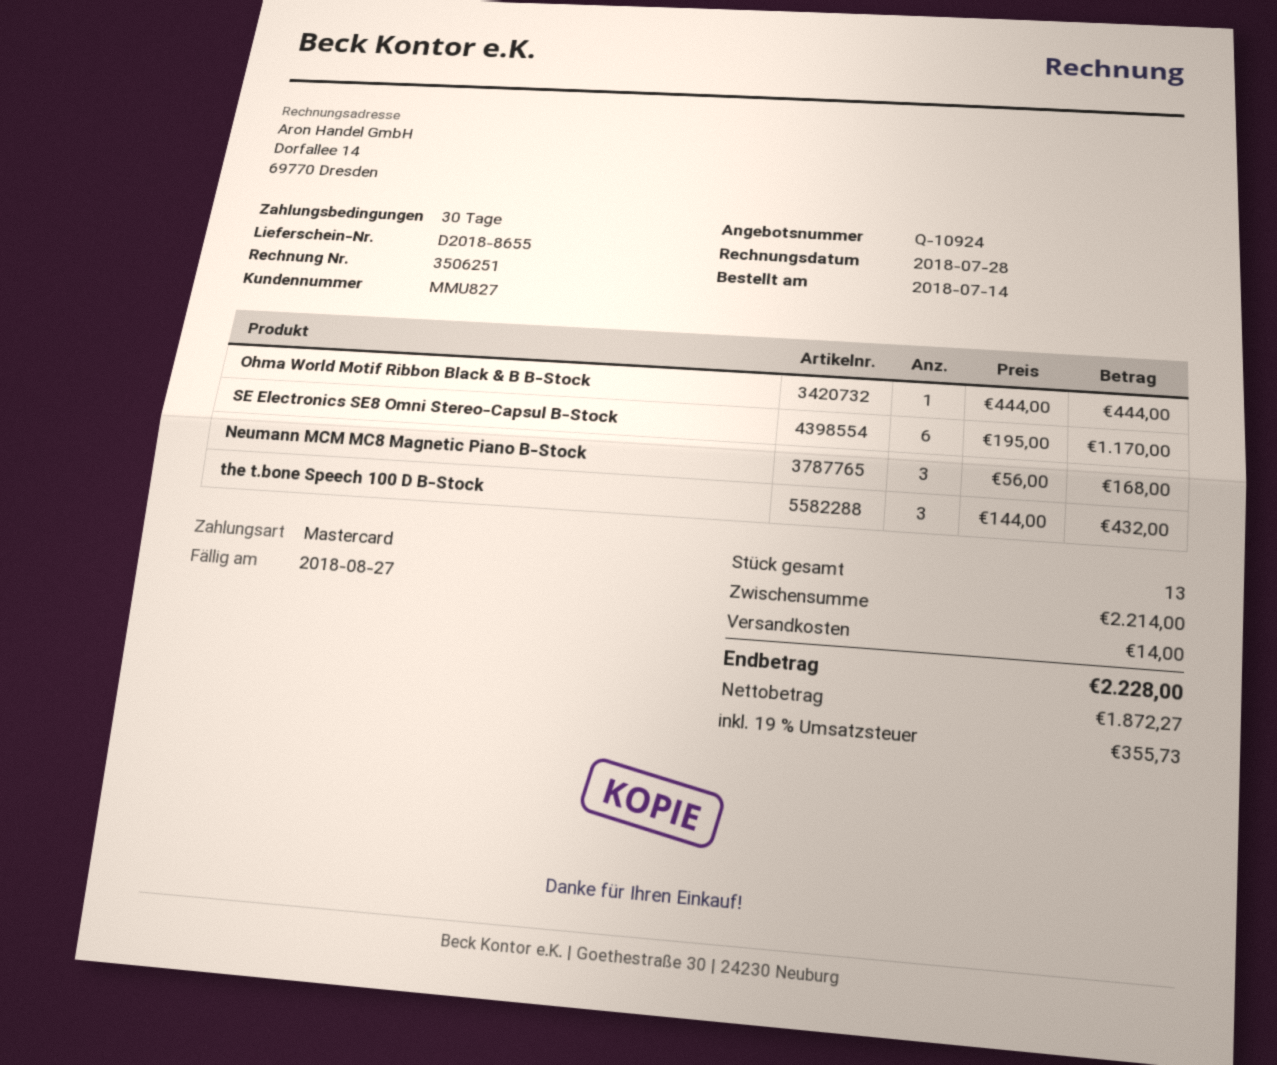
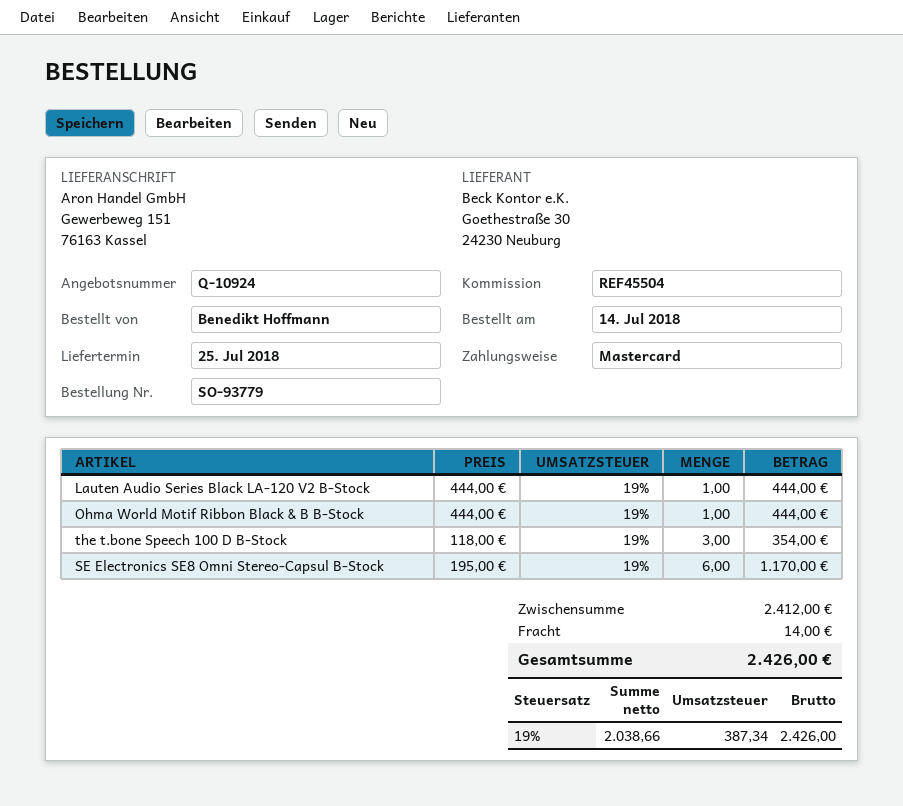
Neumann MCM MC8 Magnetic Piano B-Stock: 3 x 56.00 = 168.00 -> none
the t.bone Speech 100 D B-Stock: 3 x 144.00 = 432.00 -> 3 x 118.00 = 354.00
Lauten Audio Series Black LA-120 V2 B-Stock: none -> 1 x 444.00 = 444.00
subtotal: 2214.00 -> 2412.00
net: 1872.27 -> 2038.66
tax: 19% = 355.73 -> 19% = 387.34
total: 2228.00 -> 2426.00

